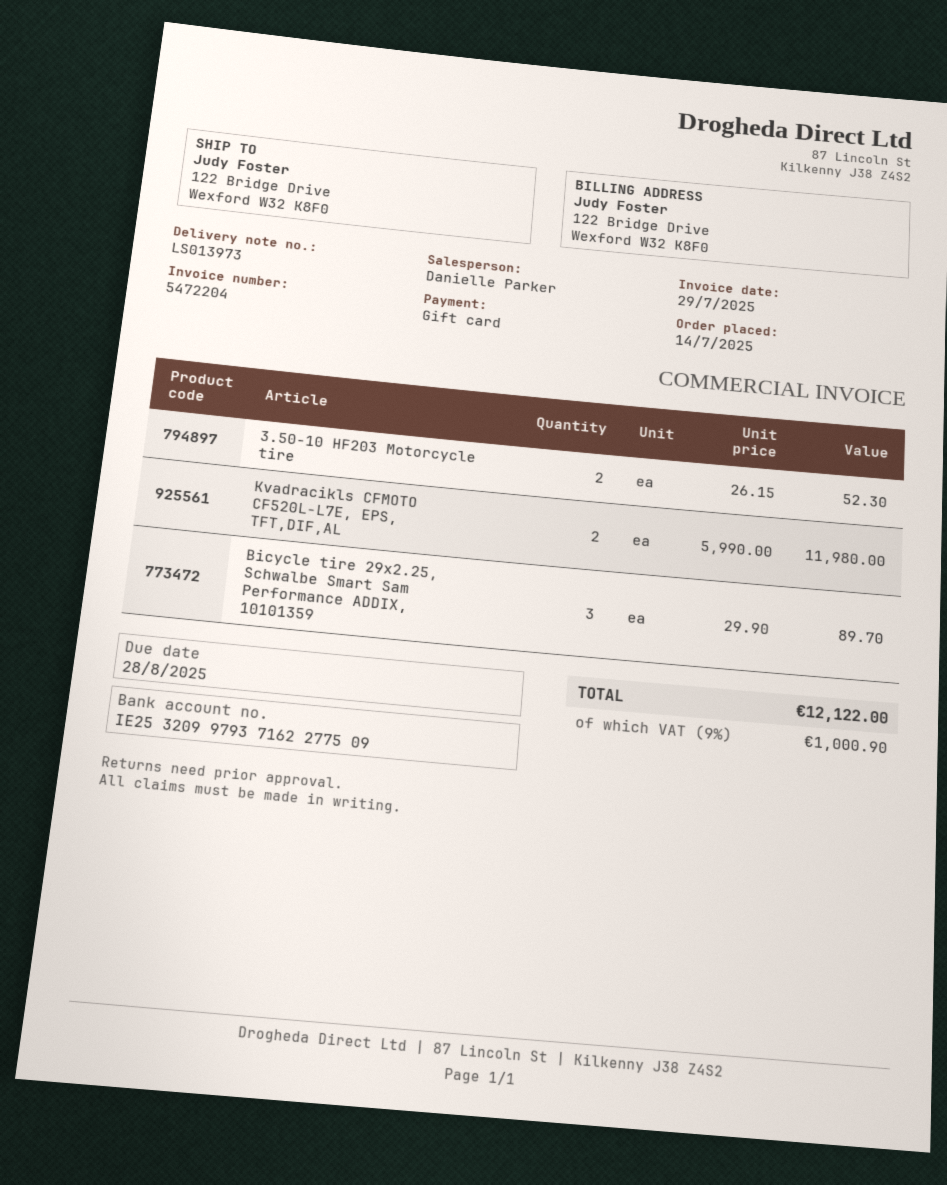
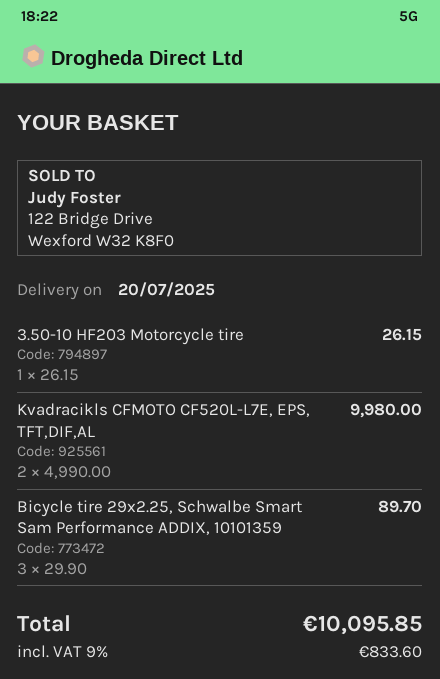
3.50-10 HF203 Motorcycle tire: 2 x 26.15 = 52.30 -> 1 x 26.15 = 26.15
Kvadracikls CFMOTO CF520L-L7E, EPS, TFT,DIF,AL: 2 x 5990.00 = 11980.00 -> 2 x 4990.00 = 9980.00
tax: 9% = 1000.90 -> 9% = 833.60
total: 12122.00 -> 10095.85

